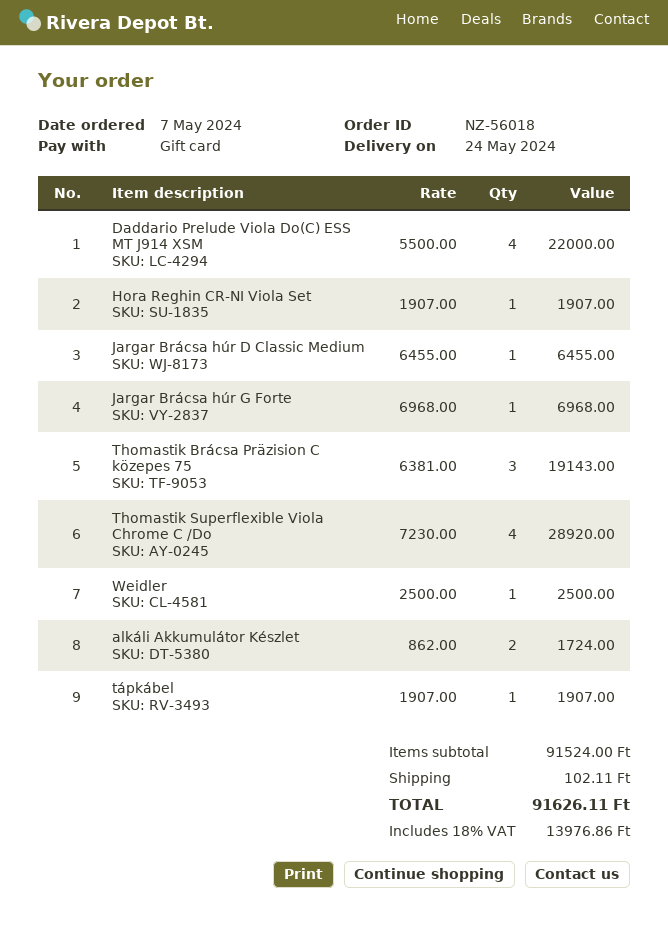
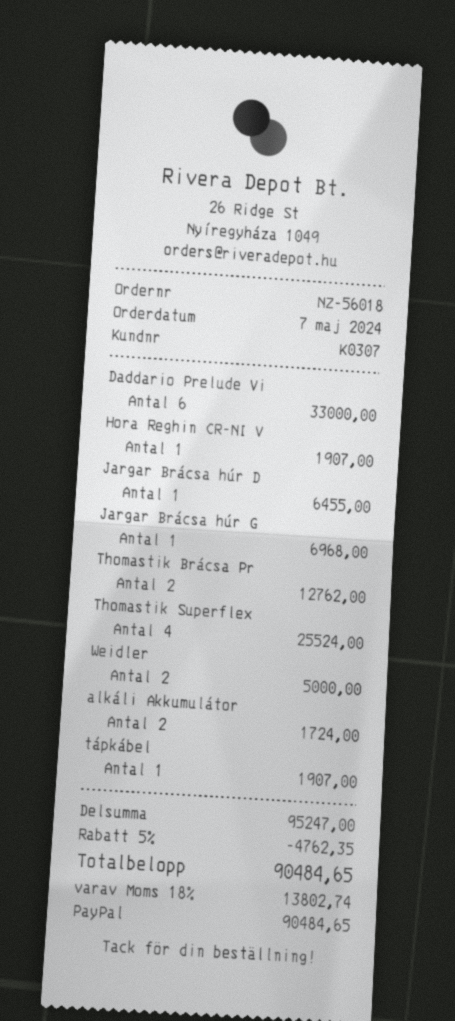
payment method: gift card -> PayPal
Daddario Prelude Viola Do(C) ESS MT J914 XSM: 4 for 22000.00 -> 6 for 33000.00
Thomastik Brácsa Präzision C közepes 75: 3 for 19143.00 -> 2 for 12762.00
Thomastik Superflexible Viola Chrome C /Do: 4 for 28920.00 -> 4 for 25524.00
Weidler: 1 for 2500.00 -> 2 for 5000.00
subtotal: 91524.00 -> 95247.00
discount: none -> 5% = 4762.35
shipping: 102.11 -> none
tax: 18% = 13976.86 -> 18% = 13802.74
total: 91626.11 -> 90484.65

